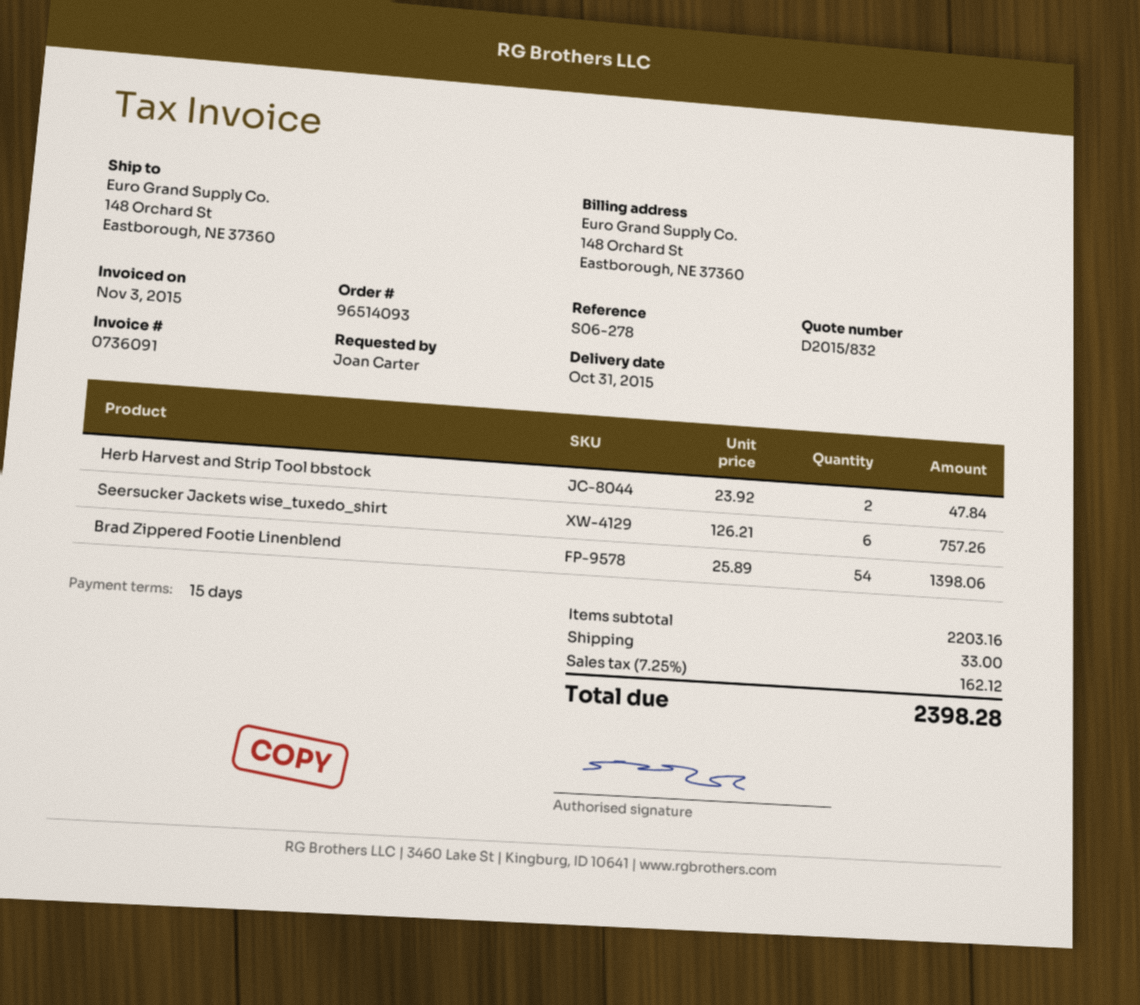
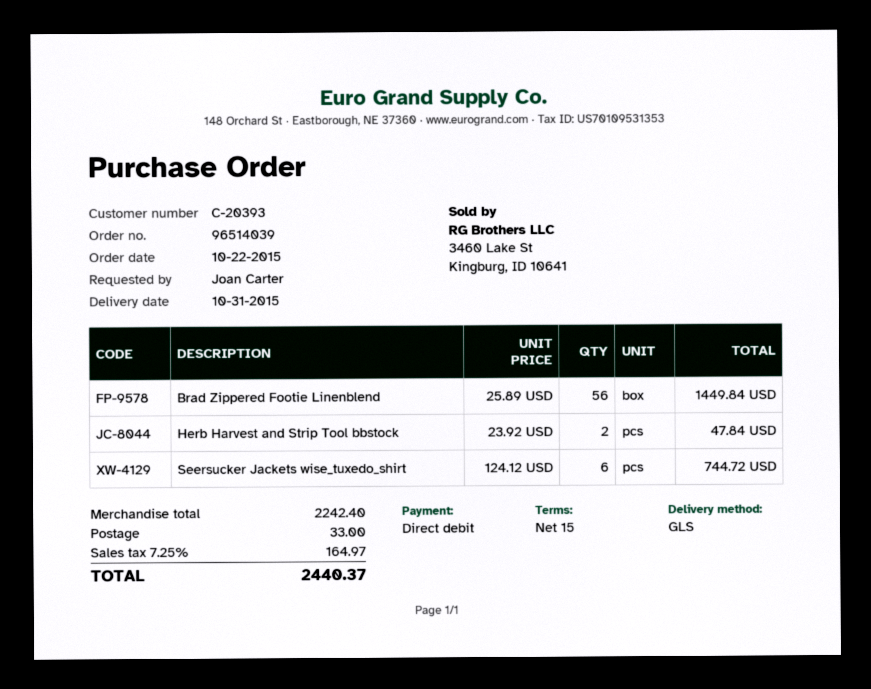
order number: 96514093 -> 96514039
Seersucker Jackets wise_tuxedo_shirt: 6 x 126.21 = 757.26 -> 6 x 124.12 = 744.72
Brad Zippered Footie Linenblend: 54 x 25.89 = 1398.06 -> 56 x 25.89 = 1449.84
subtotal: 2203.16 -> 2242.40
tax: 7.25% = 162.12 -> 7.25% = 164.97
total: 2398.28 -> 2440.37

